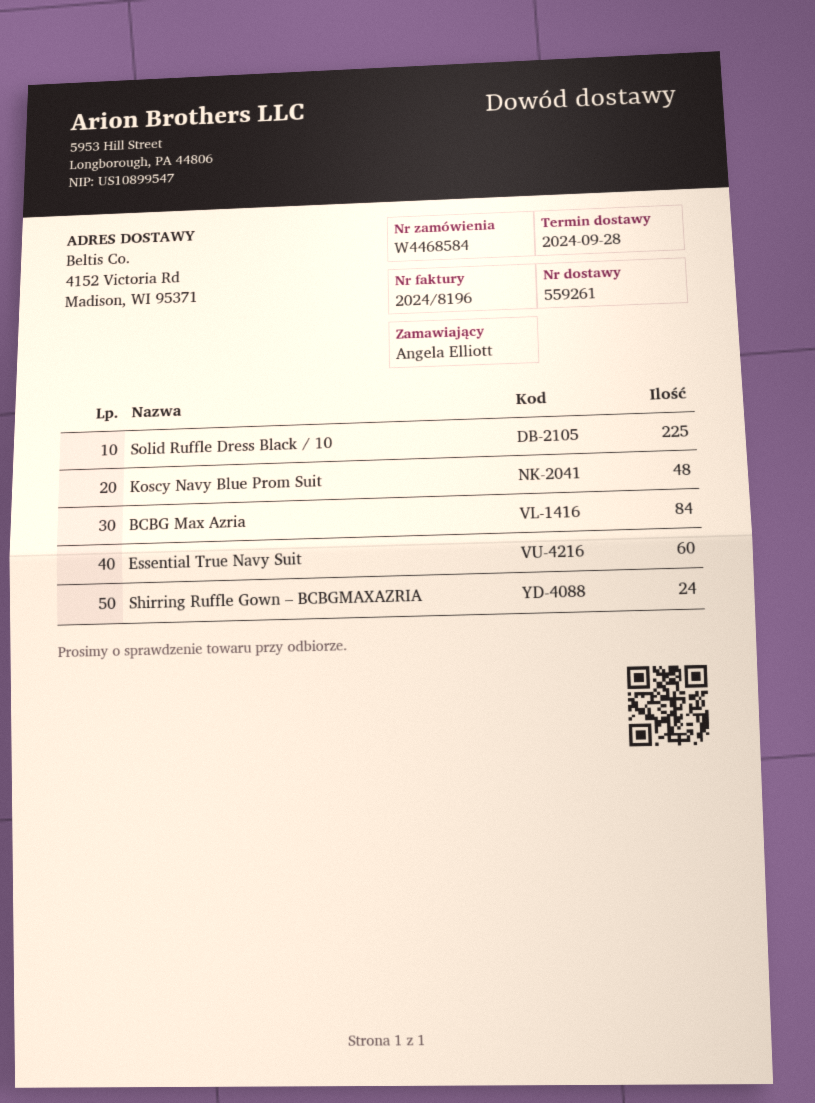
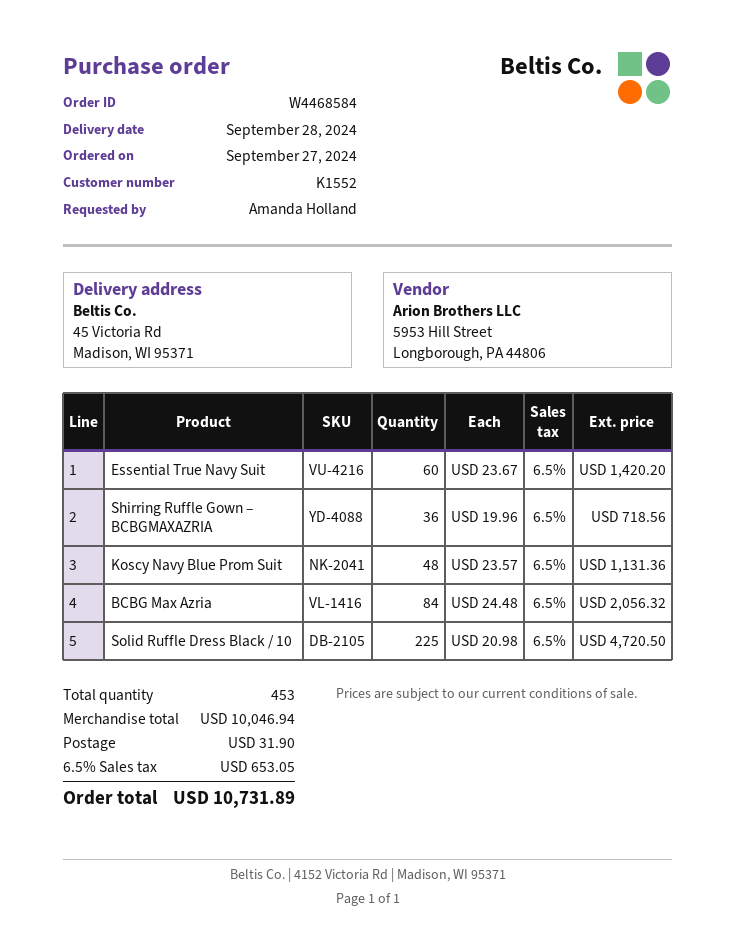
ordered by: Angela Elliott -> Amanda Holland
ship to: 4152 Victoria Rd, Madison, WI 95371 -> 45 Victoria Rd, Madison, WI 95371
Shirring Ruffle Gown – BCBGMAXAZRIA: 24 -> 36

